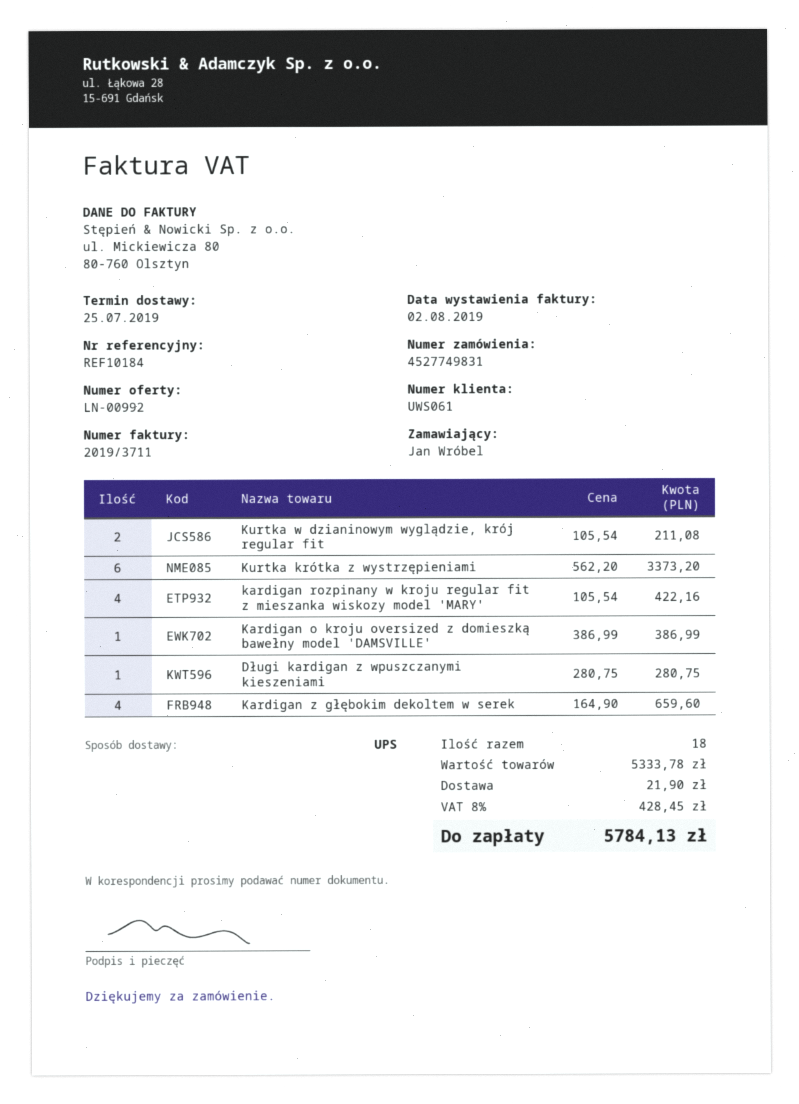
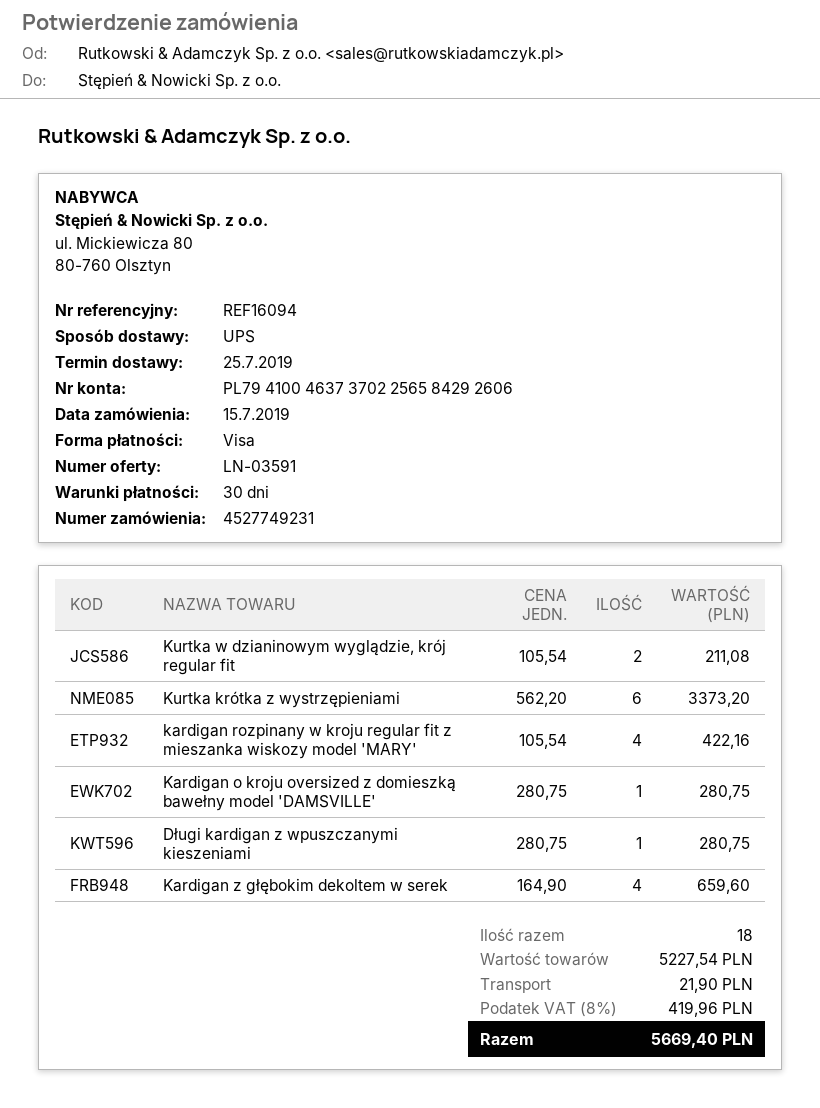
quote number: LN-00992 -> LN-03591
order number: 4527749831 -> 4527749231
reference: REF10184 -> REF16094
Kardigan o kroju oversized z domieszką bawełny model 'DAMSVILLE': 1 x 386.99 = 386.99 -> 1 x 280.75 = 280.75
subtotal: 5333.78 -> 5227.54
tax: 8% = 428.45 -> 8% = 419.96
total: 5784.13 -> 5669.40

